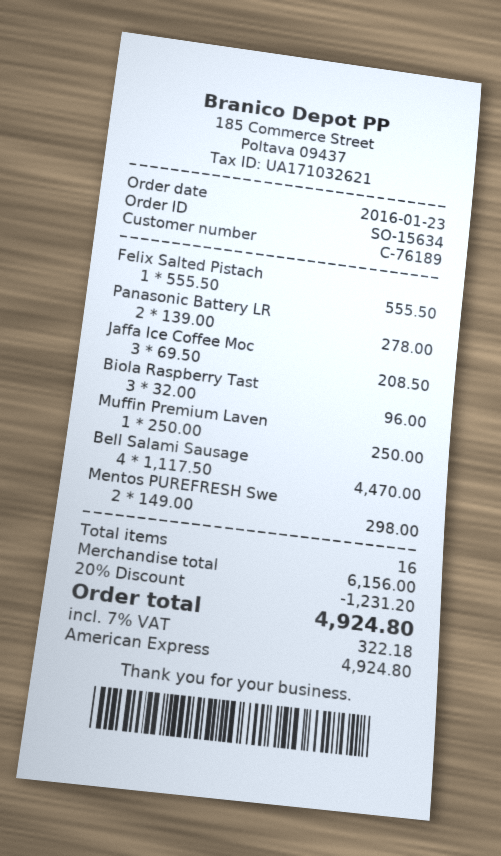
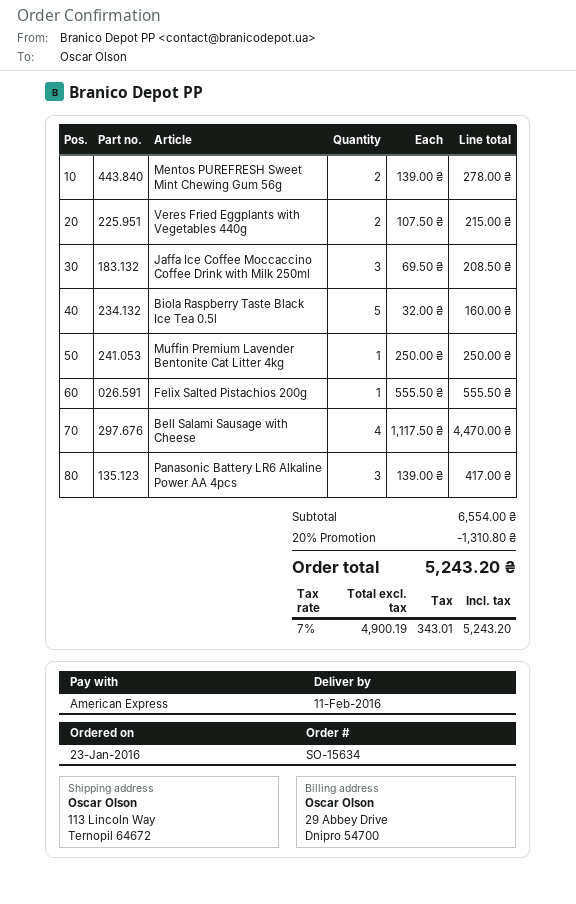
Panasonic Battery LR: 2 x 139.00 = 278.00 -> 3 x 139.00 = 417.00
Biola Raspberry Tast: 3 x 32.00 = 96.00 -> 5 x 32.00 = 160.00
Mentos PUREFRESH Swe: 2 x 149.00 = 298.00 -> 2 x 139.00 = 278.00
Veres Fried Eggplants with Vegetables 440g: none -> 2 x 107.50 = 215.00
subtotal: 6156.00 -> 6554.00
discount: 20% = 1231.20 -> 20% = 1310.80
tax: 7% = 322.18 -> 7% = 343.01
total: 4924.80 -> 5243.20

